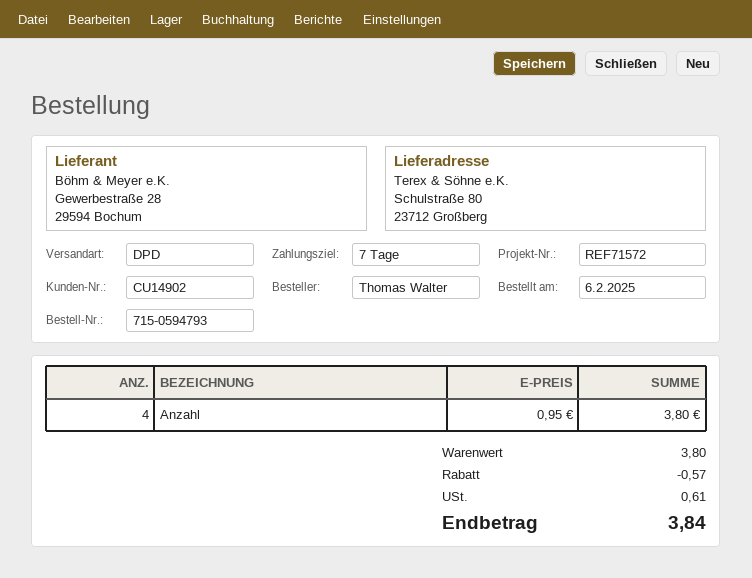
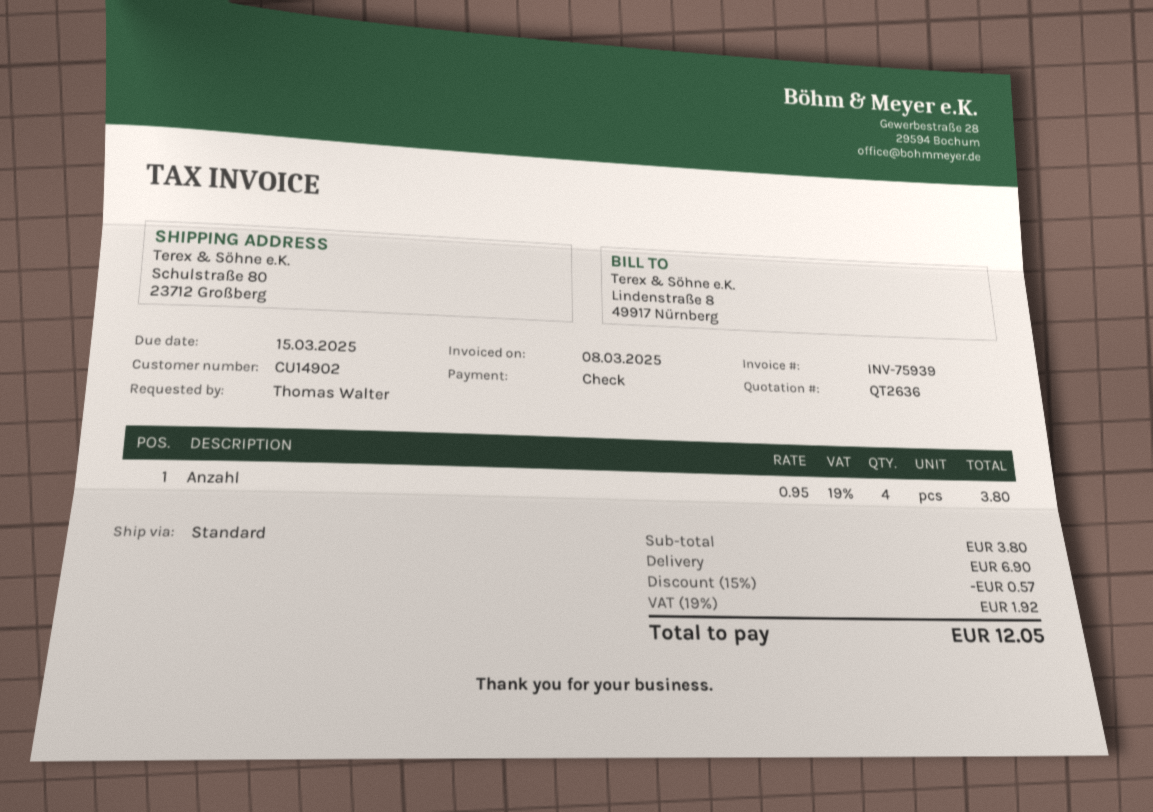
shipping method: DPD -> standard
shipping: none -> 6.90
tax: 0.61 -> 1.92
total: 3.84 -> 12.05

